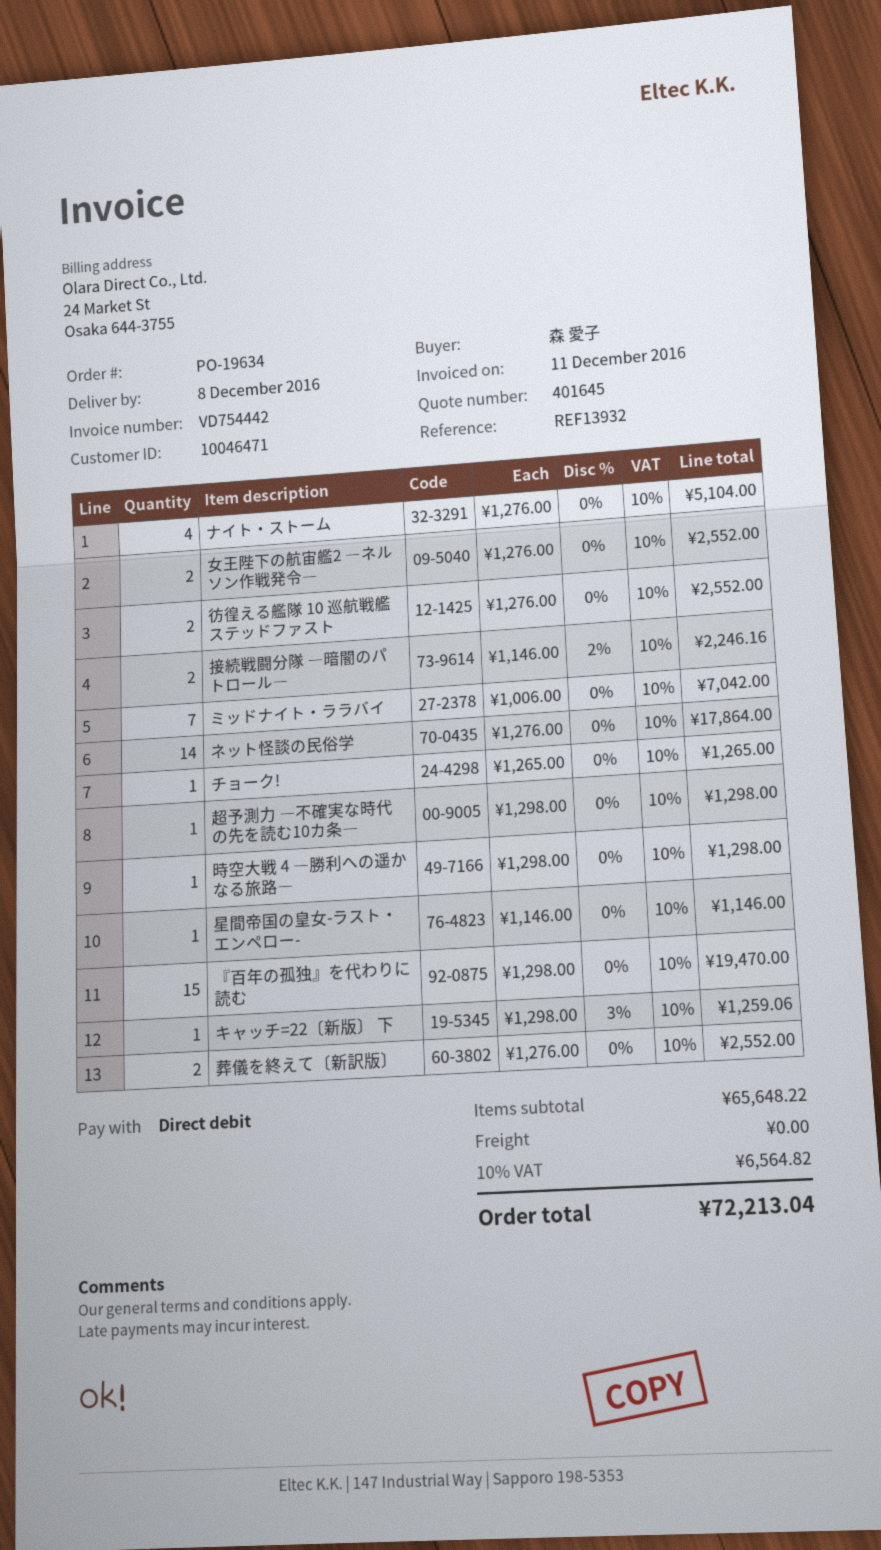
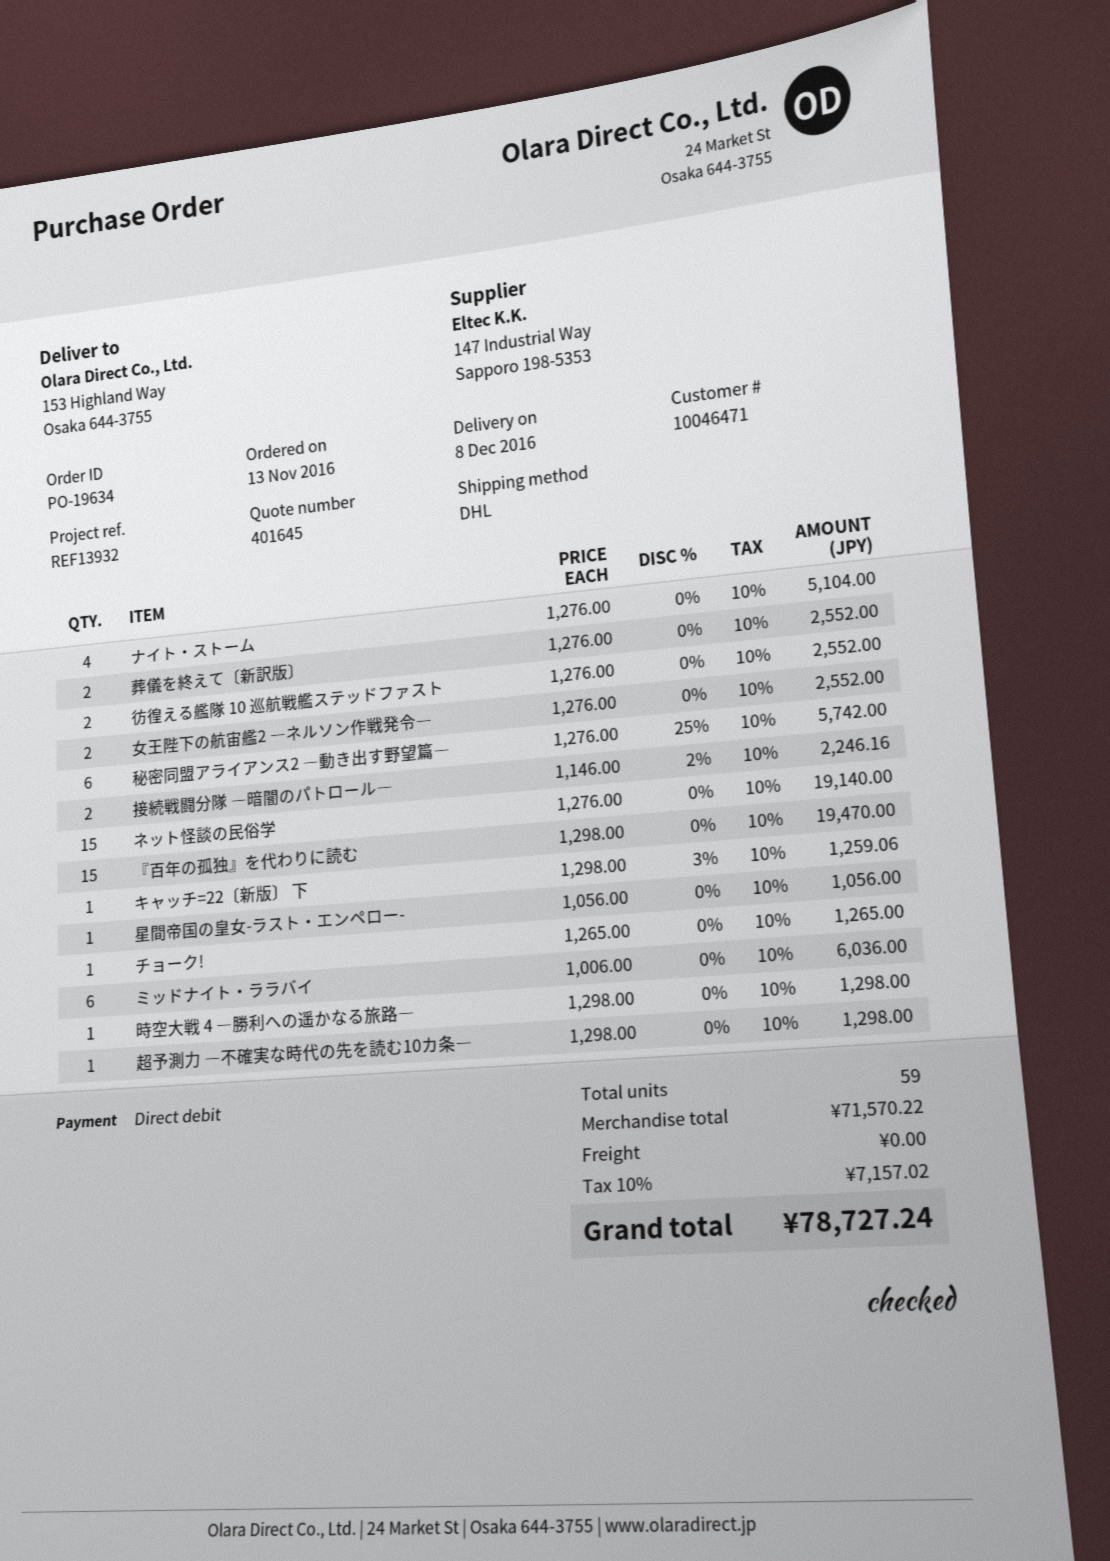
ミッドナイト・ララバイ: 7 x 1006.00 = 7042.00 -> 6 x 1006.00 = 6036.00
ネット怪談の民俗学: 14 x 1276.00 = 17864.00 -> 15 x 1276.00 = 19140.00
星間帝国の皇女-ラスト・エンペロー-: 1 x 1146.00 = 1146.00 -> 1 x 1056.00 = 1056.00
秘密同盟アライアンス2 ―動き出す野望篇―: none -> 6 x 1276.00 - 25% = 5742.00
subtotal: 65648.22 -> 71570.22
tax: 10% = 6564.82 -> 10% = 7157.02
total: 72213.04 -> 78727.24

